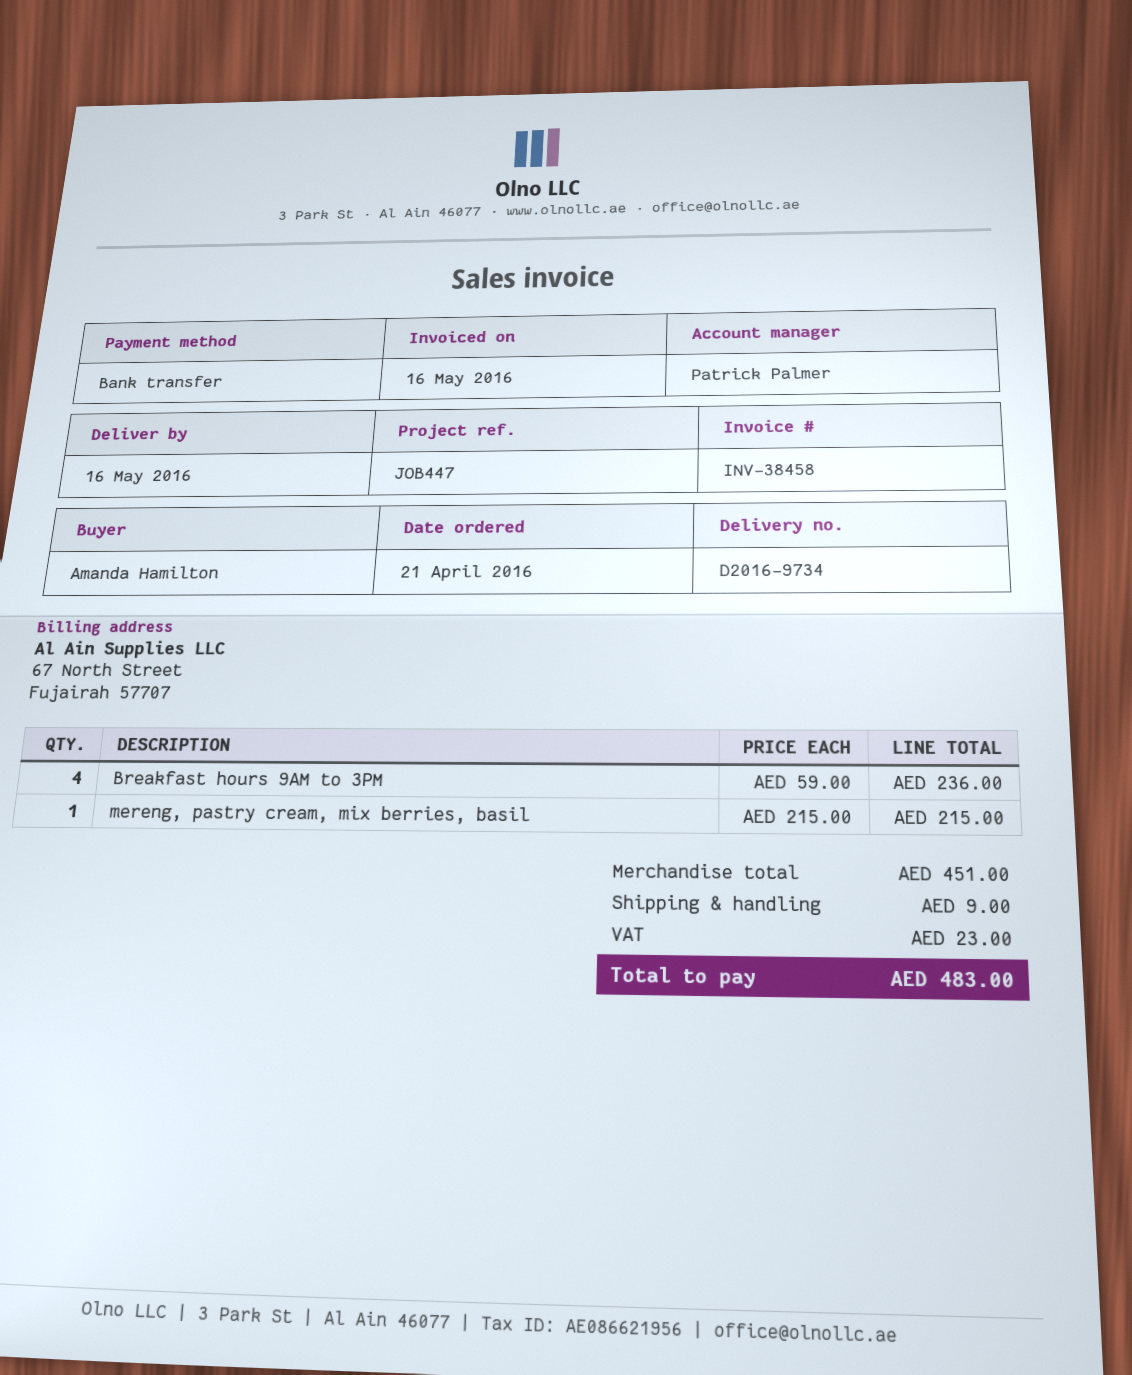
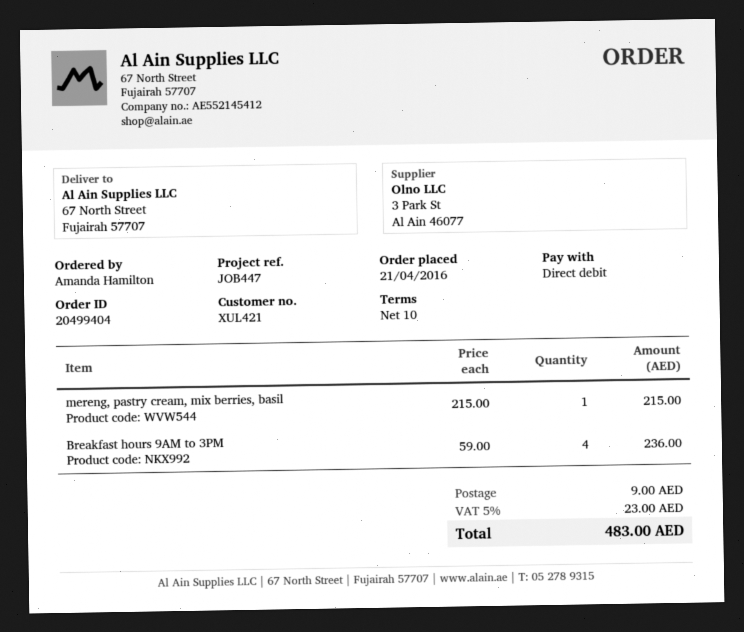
payment method: bank transfer -> direct debit

